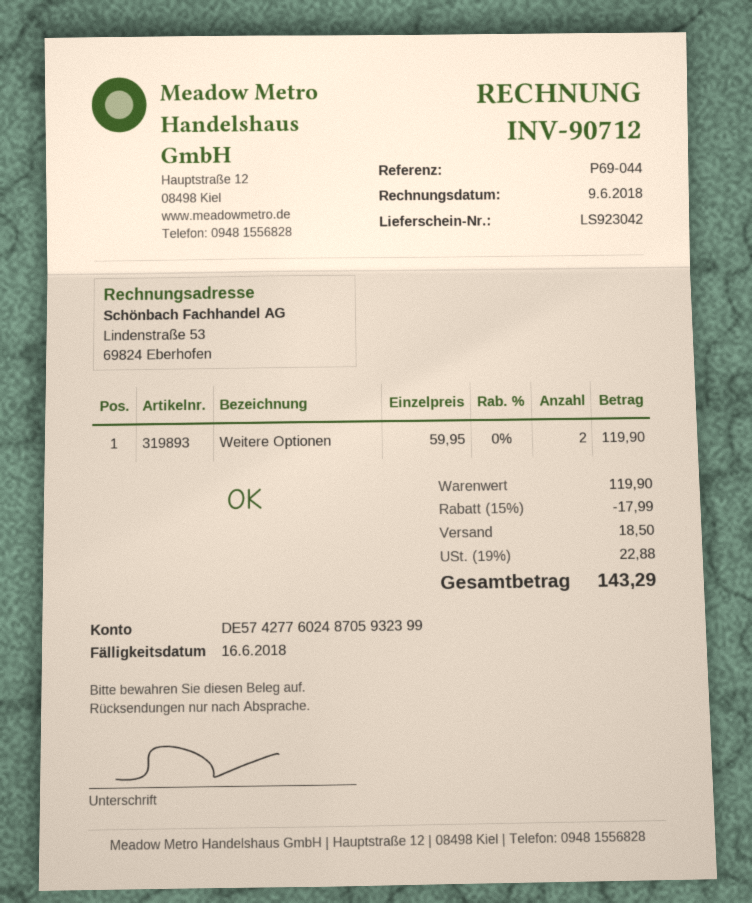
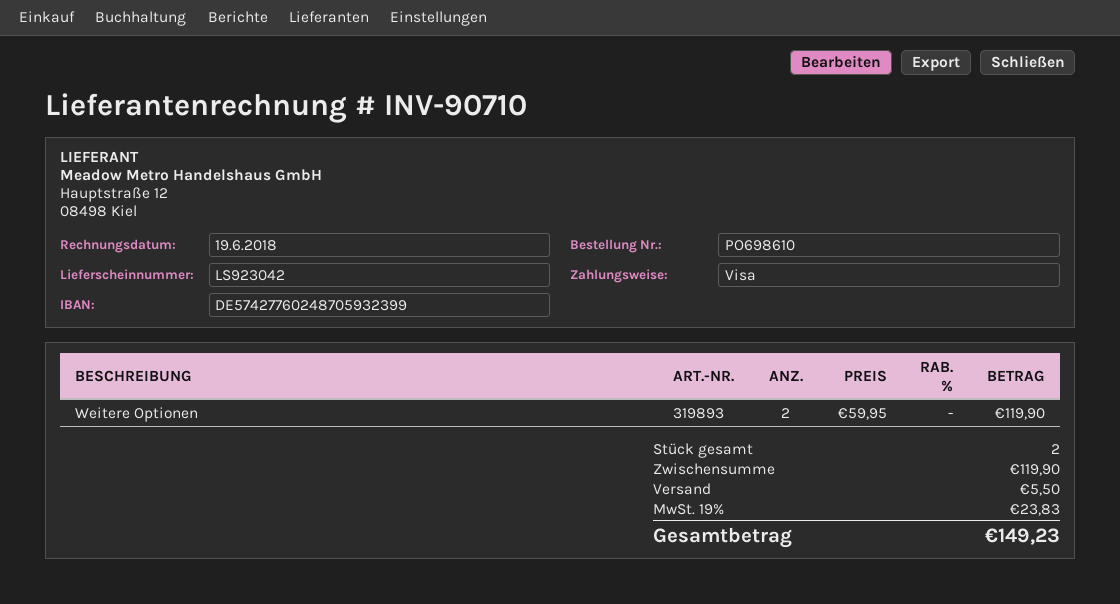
invoice number: INV-90712 -> INV-90710
invoice date: 2018-06-09 -> 2018-06-19
discount: 15% = 17.99 -> none
shipping: 18.50 -> 5.50
tax: 19% = 22.88 -> 19% = 23.83
total: 143.29 -> 149.23

